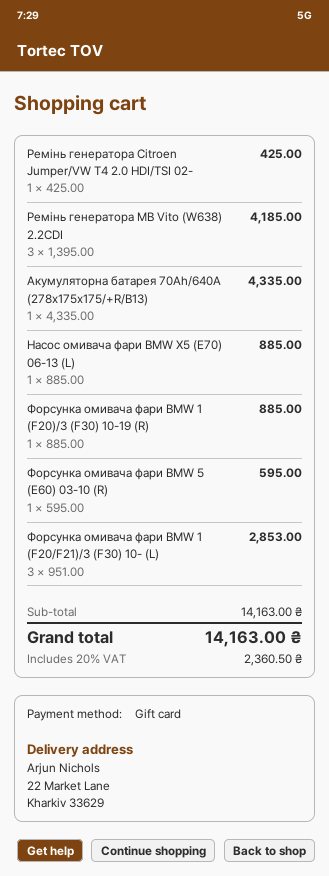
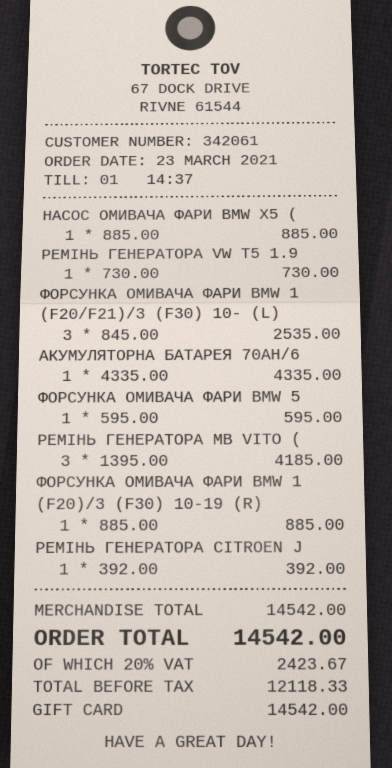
Ремінь генератора Citroen Jumper/VW T4 2.0 HDI/TSI 02-: 1 x 425.00 = 425.00 -> 1 x 392.00 = 392.00
Форсунка омивача фари BMW 1 (F20/F21)/3 (F30) 10- (L): 3 x 951.00 = 2853.00 -> 3 x 845.00 = 2535.00
РЕМІНЬ ГЕНЕРАТОРА VW T5 1.9: none -> 1 x 730.00 = 730.00
subtotal: 14163.00 -> 14542.00
tax: 20% = 2360.50 -> 20% = 2423.67
total: 14163.00 -> 14542.00

